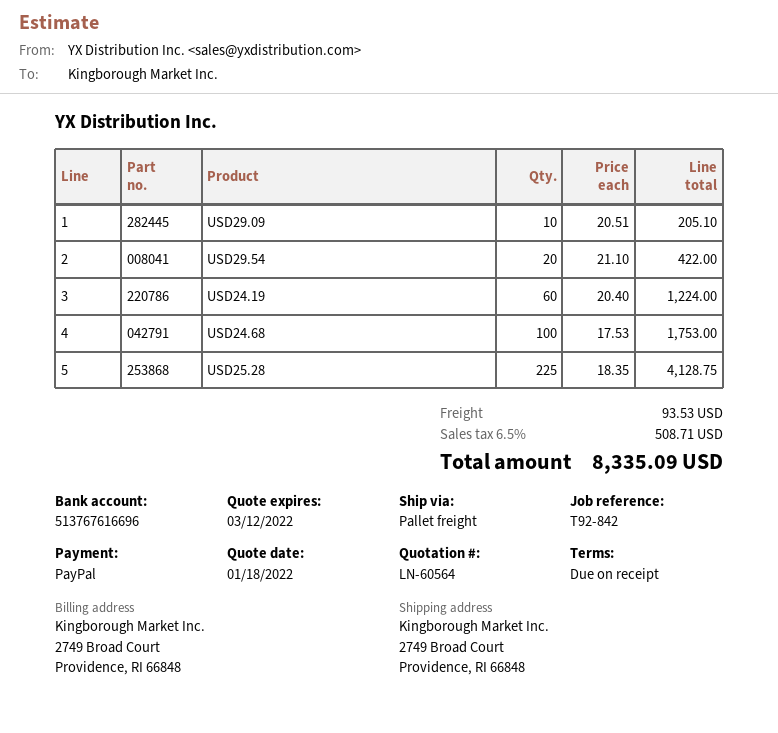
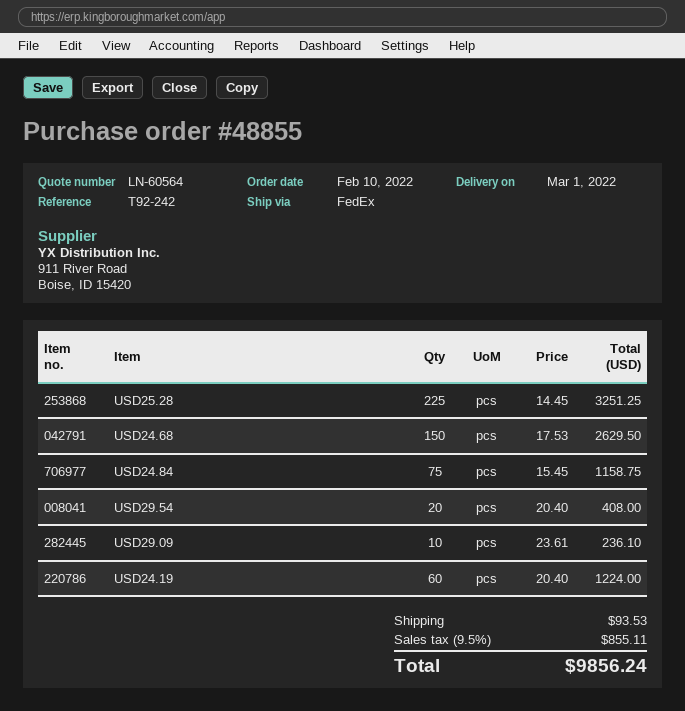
reference: T92-842 -> T92-242
shipping method: pallet freight -> FedEx
USD29.09: 10 x 20.51 = 205.10 -> 10 x 23.61 = 236.10
USD29.54: 20 x 21.10 = 422.00 -> 20 x 20.40 = 408.00
USD24.68: 100 x 17.53 = 1753.00 -> 150 x 17.53 = 2629.50
USD25.28: 225 x 18.35 = 4128.75 -> 225 x 14.45 = 3251.25
USD24.84: none -> 75 x 15.45 = 1158.75
tax: 6.5% = 508.71 -> 9.5% = 855.11
total: 8335.09 -> 9856.24

